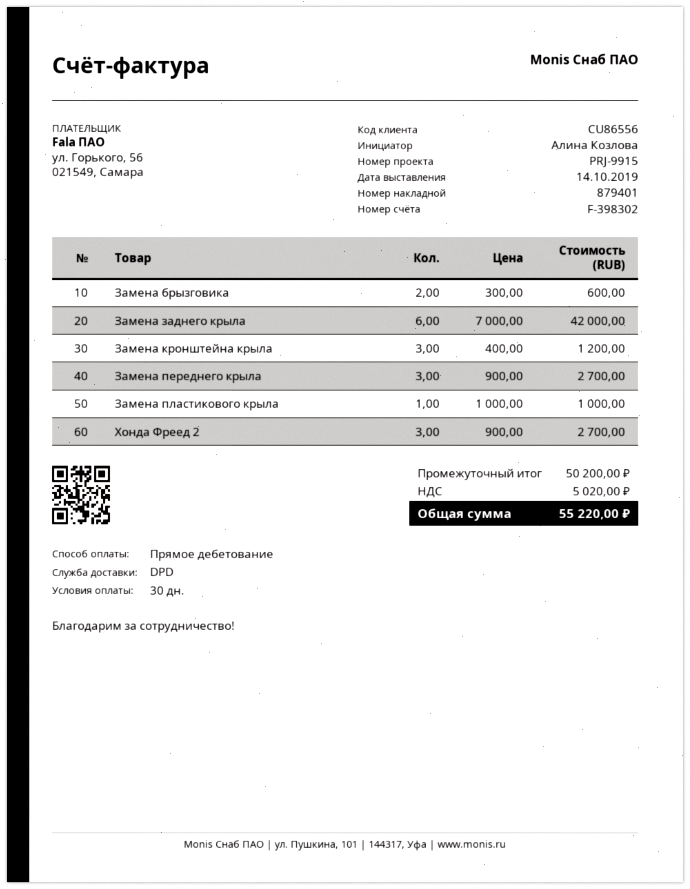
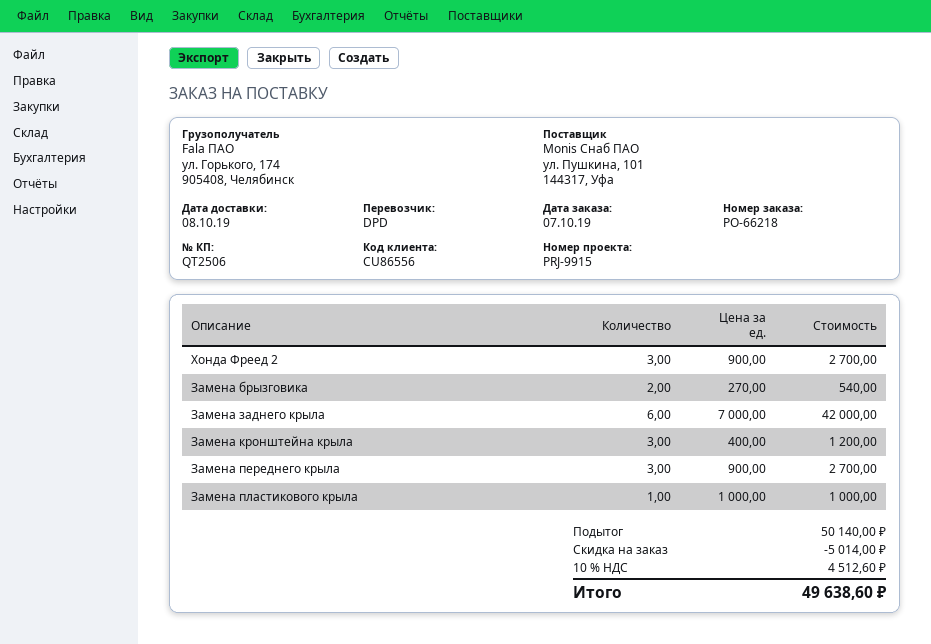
Замена брызговика: 2 x 300.00 = 600.00 -> 2 x 270.00 = 540.00
subtotal: 50200.00 -> 50140.00
discount: none -> 5014.00
tax: 5020.00 -> 4512.60
total: 55220.00 -> 49638.60

